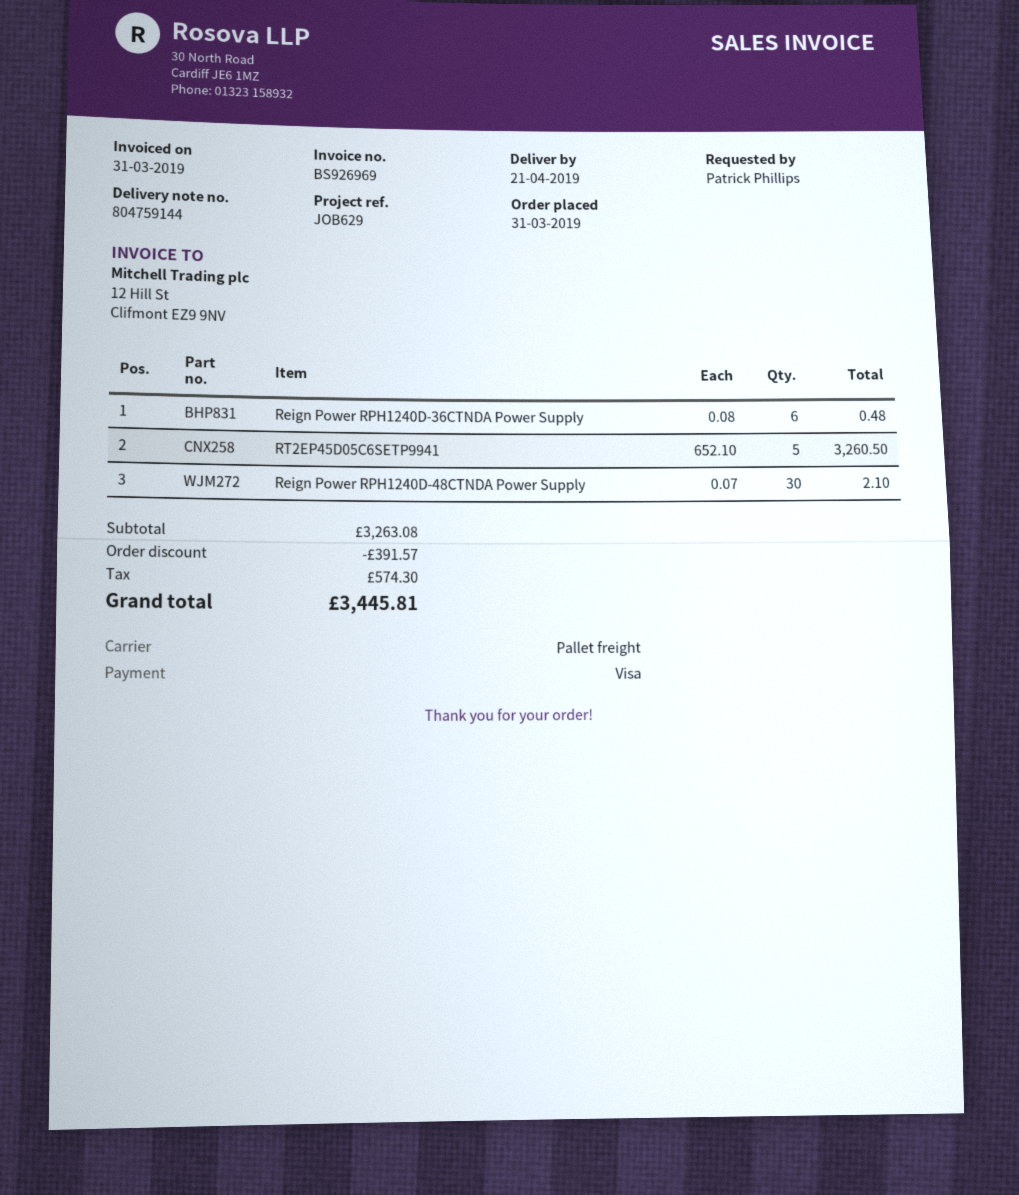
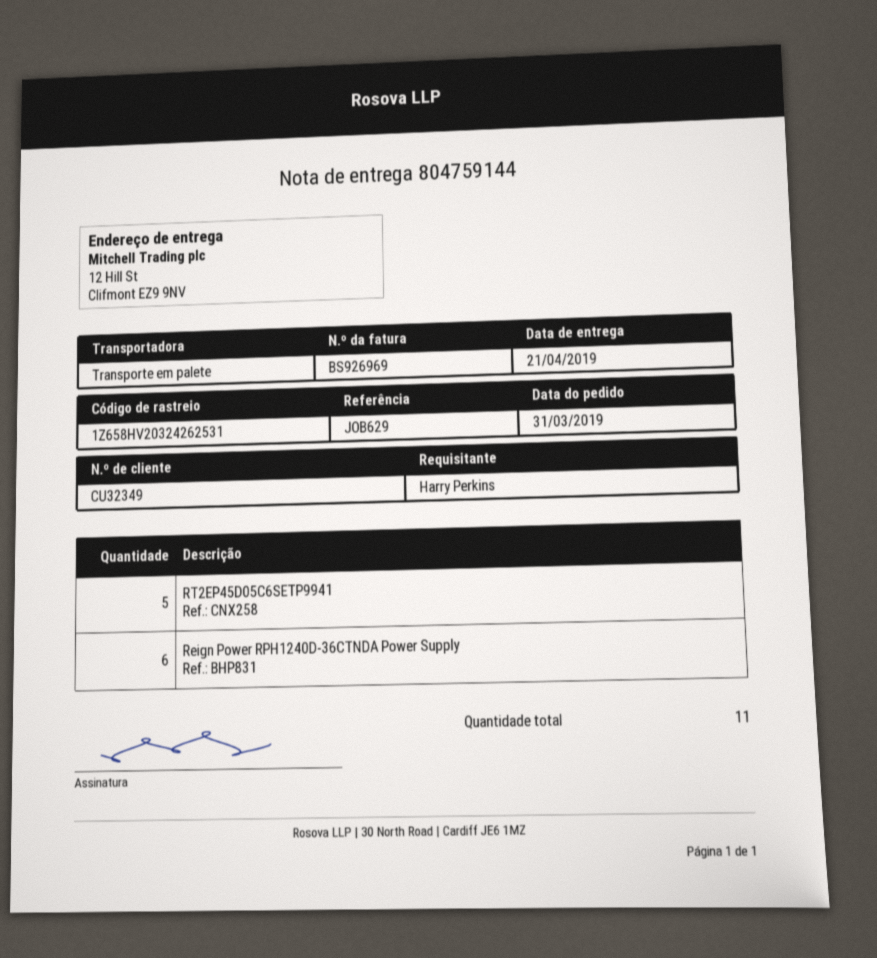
ordered by: Patrick Phillips -> Harry Perkins
Reign Power RPH1240D-48CTNDA Power Supply: 30 -> none

